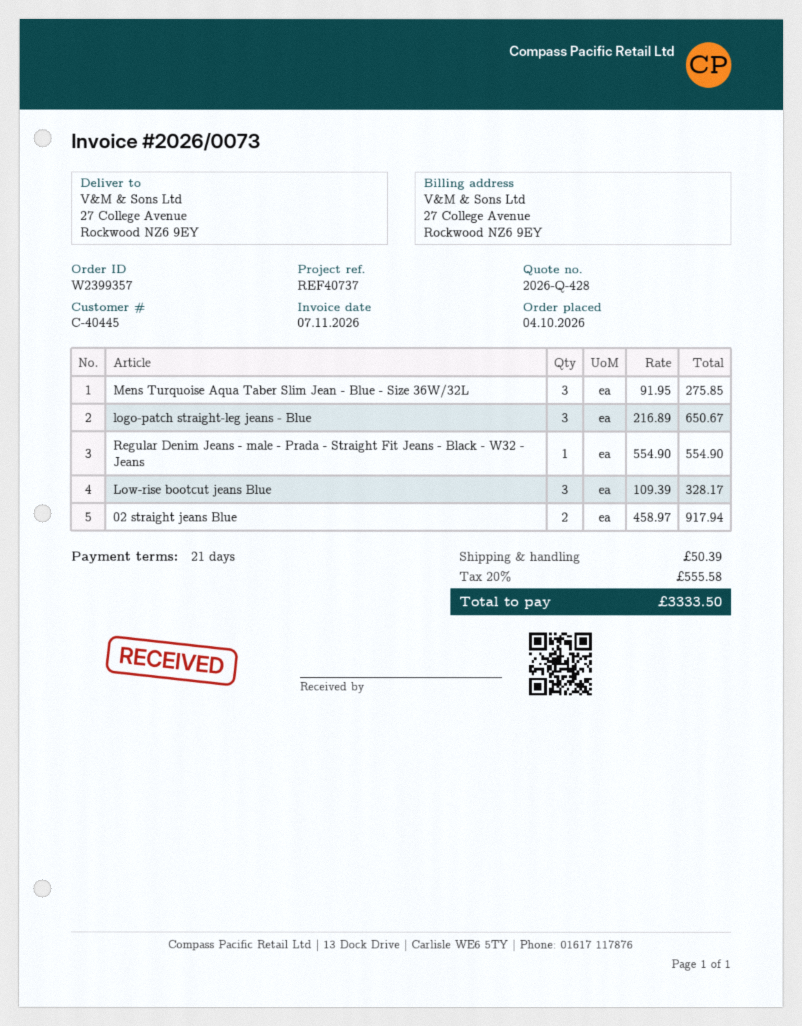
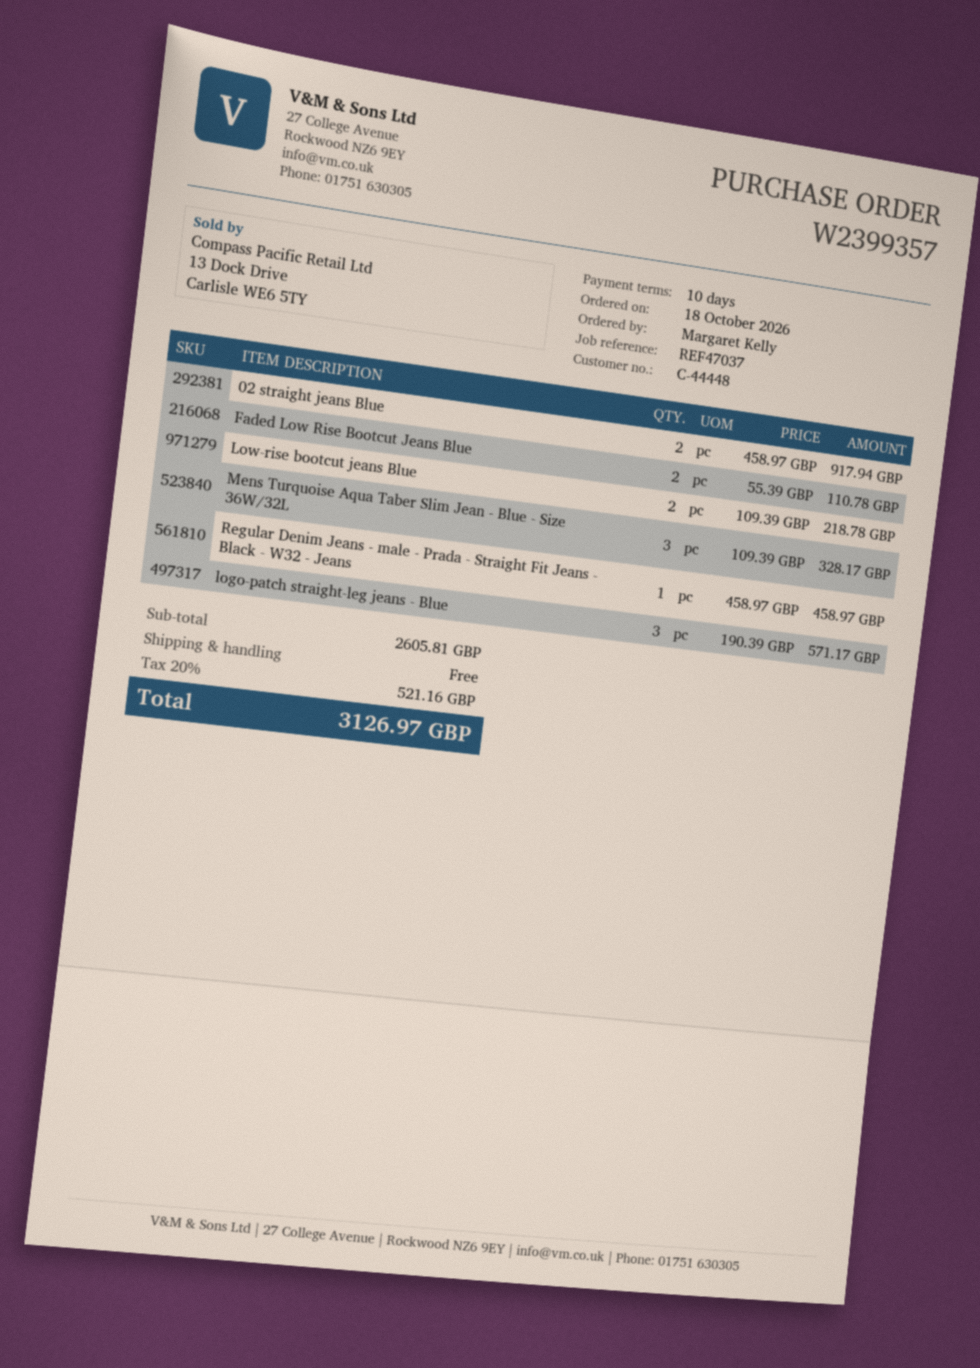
order date: 2026-10-04 -> 2026-10-18
payment terms: 21 days -> 10 days
customer number: C-40445 -> C-44448
reference: REF40737 -> REF47037
Mens Turquoise Aqua Taber Slim Jean - Blue - Size 36W/32L: 3 x 91.95 = 275.85 -> 3 x 109.39 = 328.17
logo-patch straight-leg jeans - Blue: 3 x 216.89 = 650.67 -> 3 x 190.39 = 571.17
Regular Denim Jeans - male - Prada - Straight Fit Jeans - Black - W32 - Jeans: 1 x 554.90 = 554.90 -> 1 x 458.97 = 458.97
Low-rise bootcut jeans Blue: 3 x 109.39 = 328.17 -> 2 x 109.39 = 218.78
Faded Low Rise Bootcut Jeans Blue: none -> 2 x 55.39 = 110.78
shipping: 50.39 -> 0.00
tax: 20% = 555.58 -> 20% = 521.16
total: 3333.50 -> 3126.97

